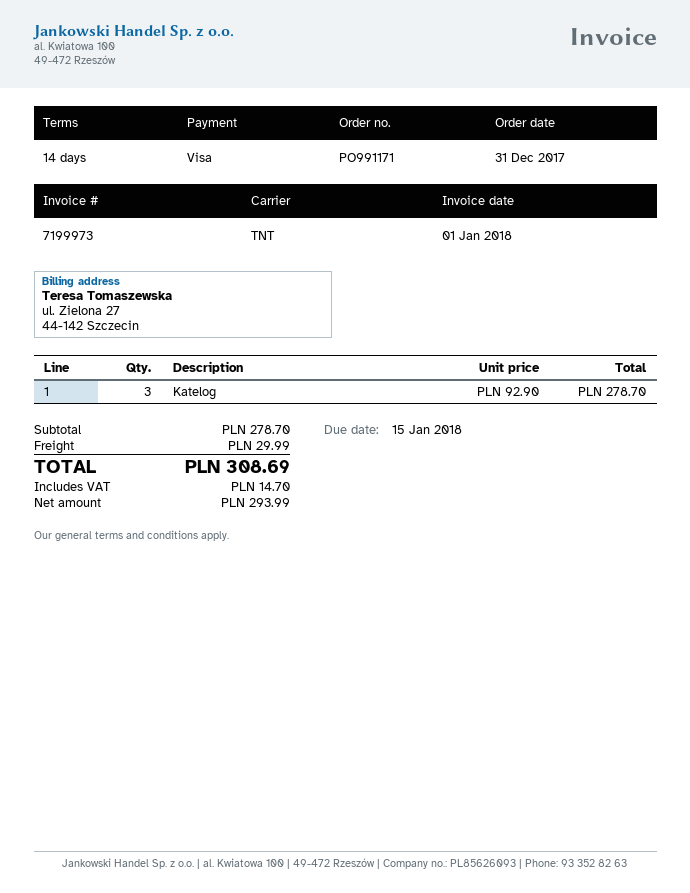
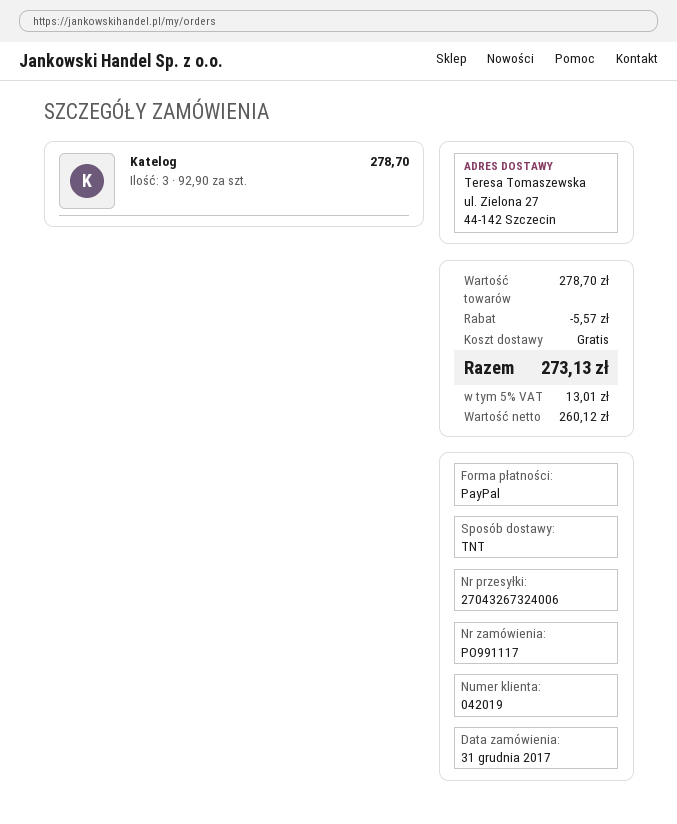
order number: PO991171 -> PO991117
payment method: Visa -> PayPal
discount: none -> 5.57
shipping: 29.99 -> 0.00
net: 293.99 -> 260.12
tax: 14.70 -> 13.01
total: 308.69 -> 273.13

